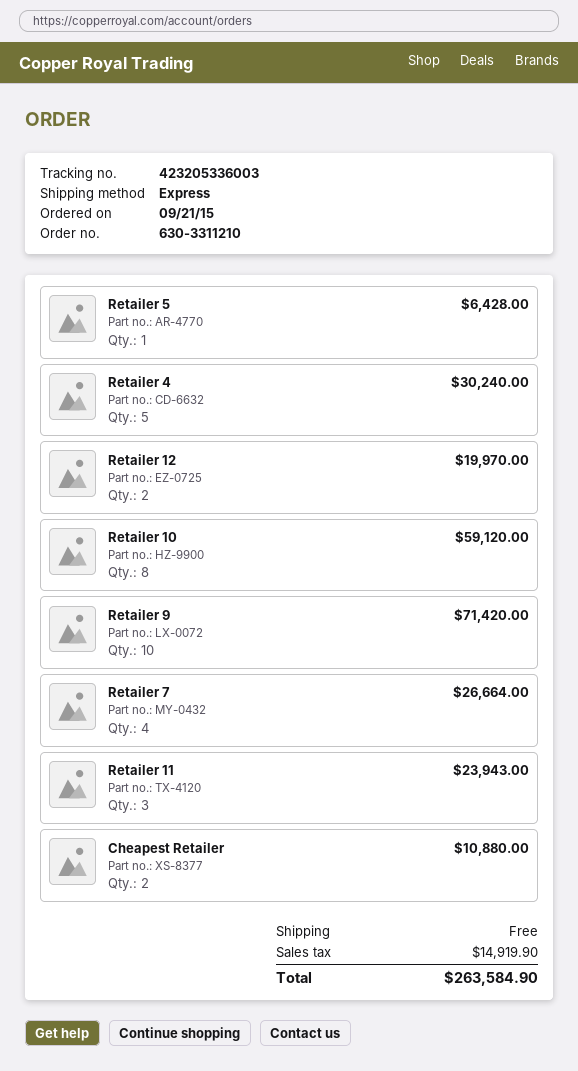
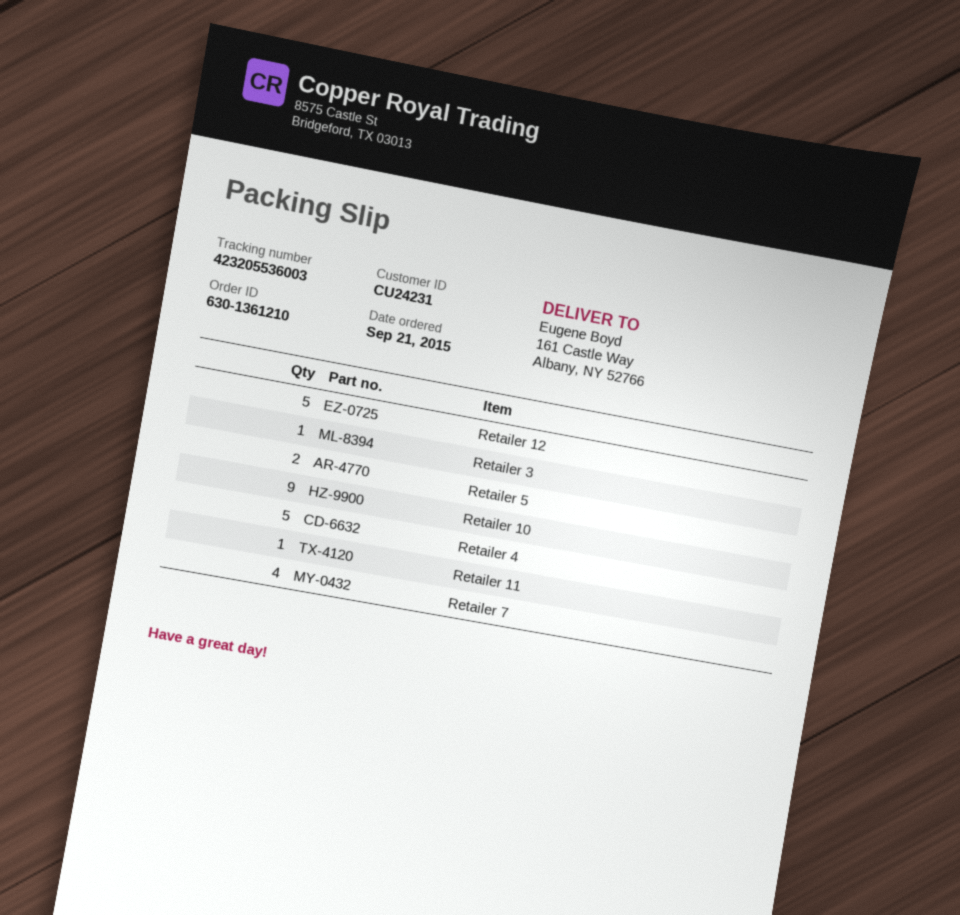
order number: 630-3311210 -> 630-1361210
tracking number: 423205336003 -> 423205536003
Retailer 5: 1 -> 2
Retailer 12: 2 -> 5
Retailer 10: 8 -> 9
Retailer 9: 10 -> none
Retailer 11: 3 -> 1
Cheapest Retailer: 2 -> none
Retailer 3: none -> 1

